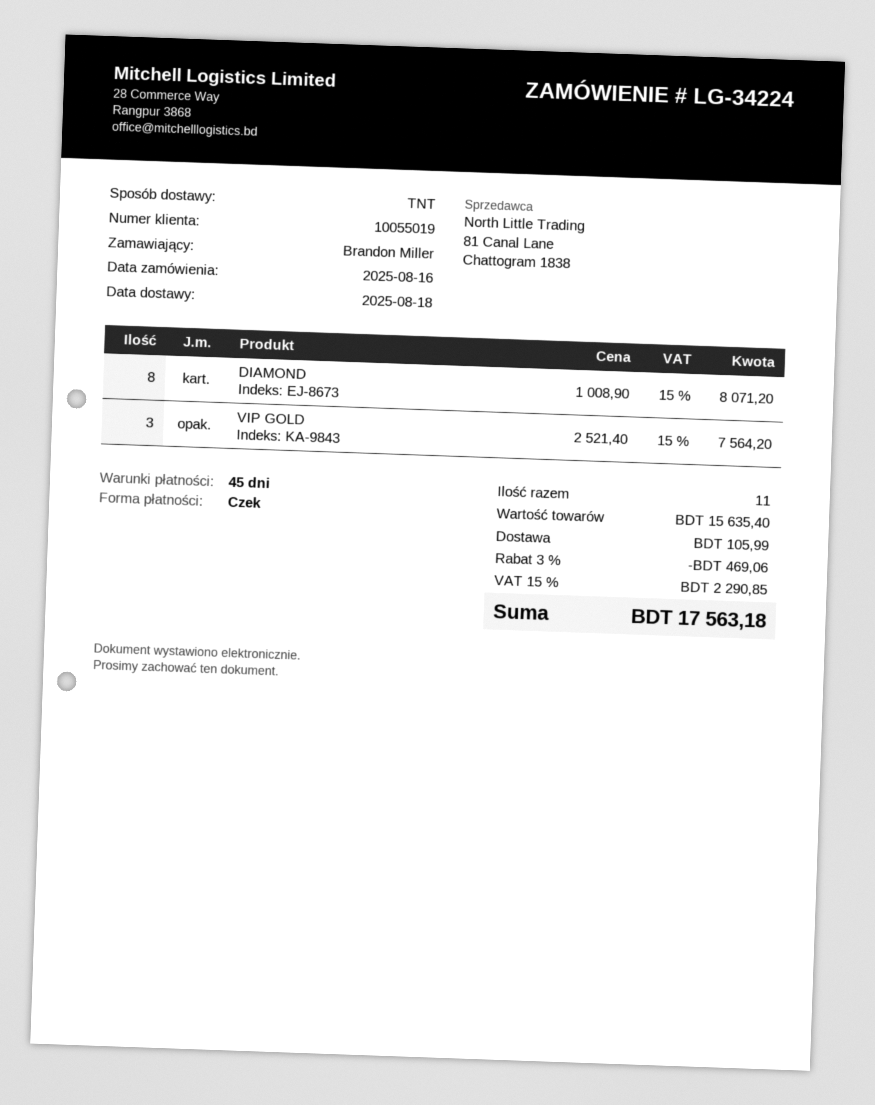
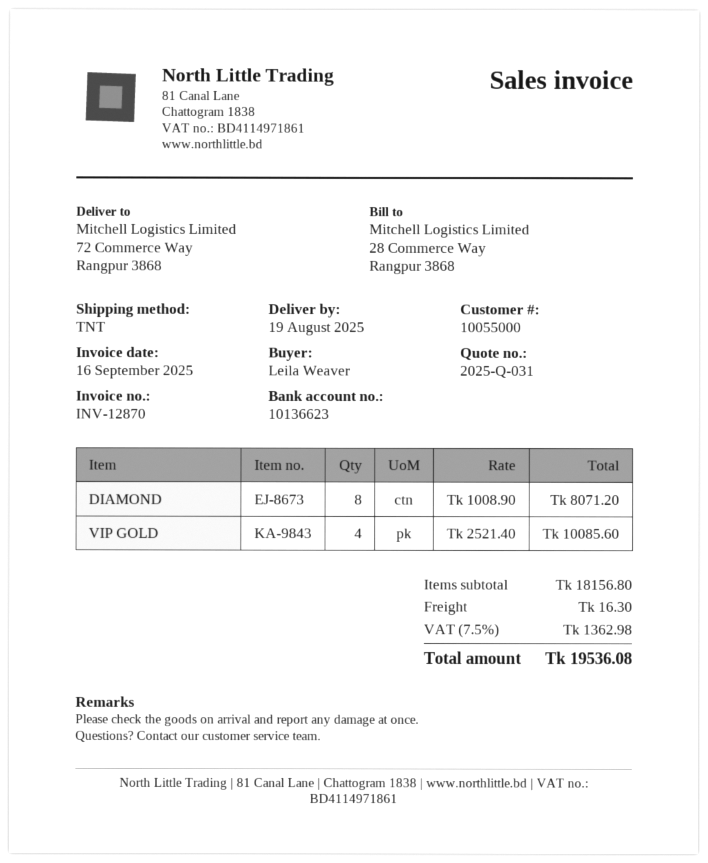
delivery date: 2025-08-18 -> 2025-08-19
customer number: 10055019 -> 10055000
ordered by: Brandon Miller -> Leila Weaver
VIP GOLD: 3 x 2521.40 = 7564.20 -> 4 x 2521.40 = 10085.60
subtotal: 15635.40 -> 18156.80
discount: 3% = 469.06 -> none
shipping: 105.99 -> 16.30
tax: 15% = 2290.85 -> 7.5% = 1362.98
total: 17563.18 -> 19536.08

